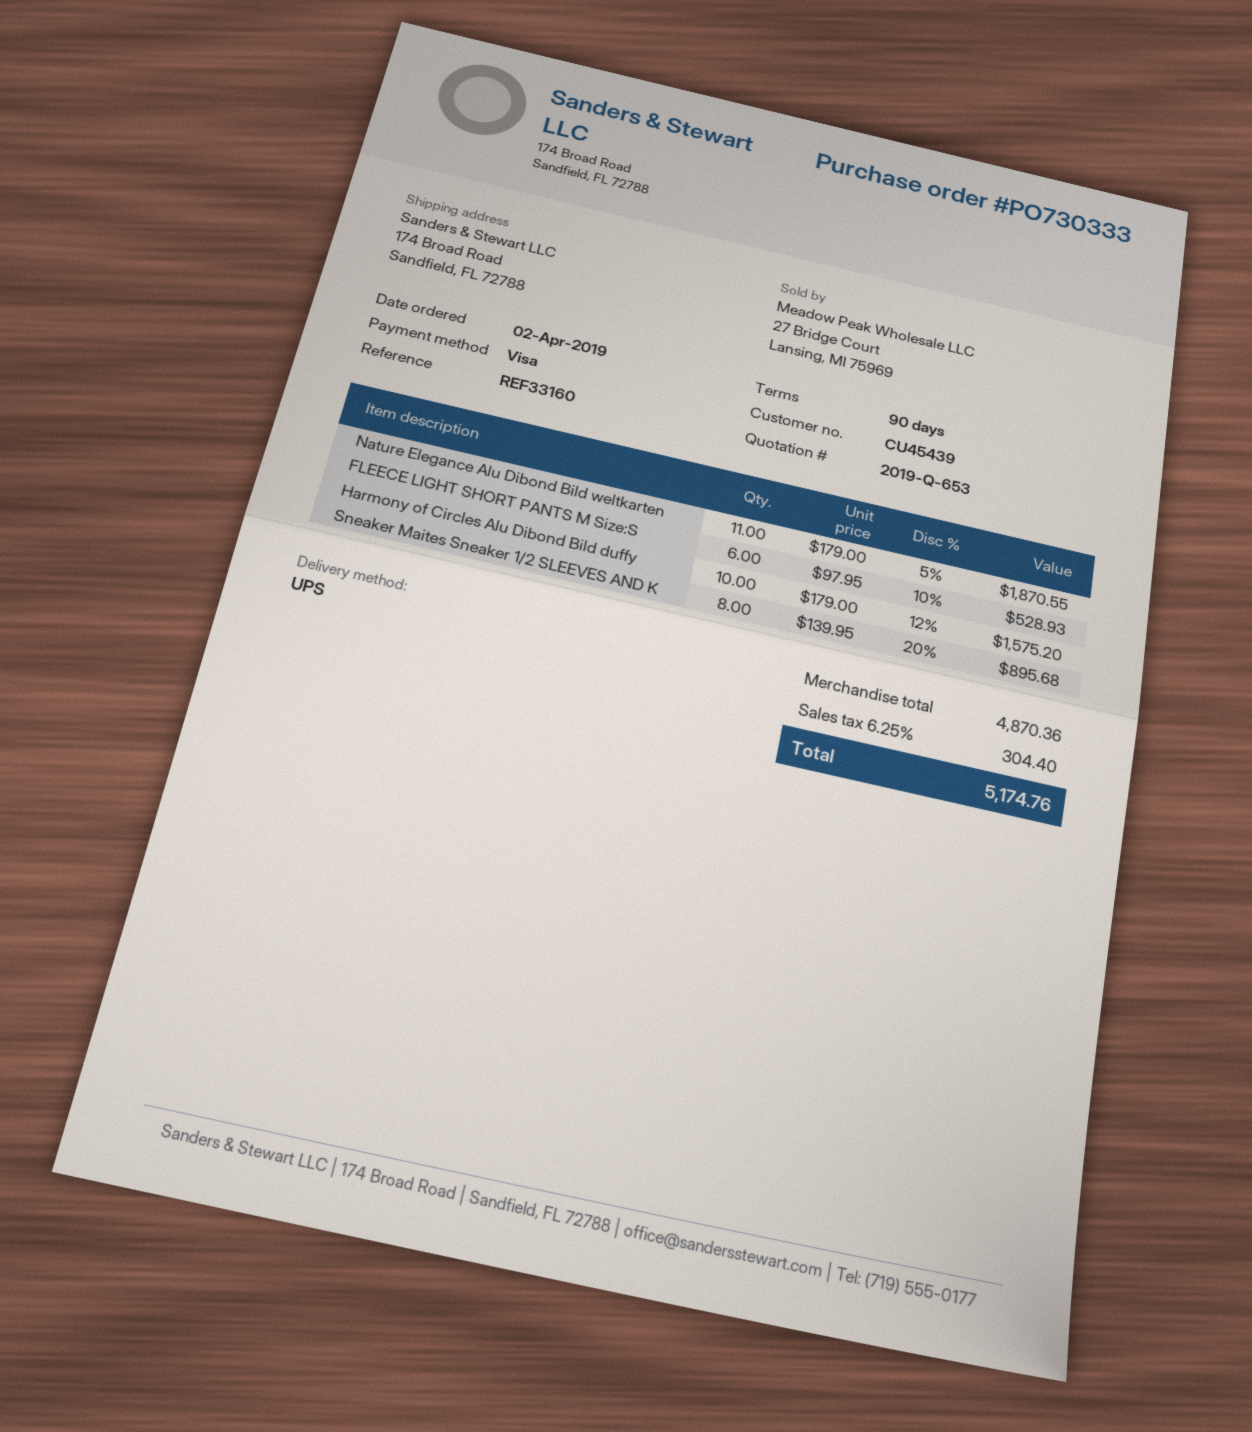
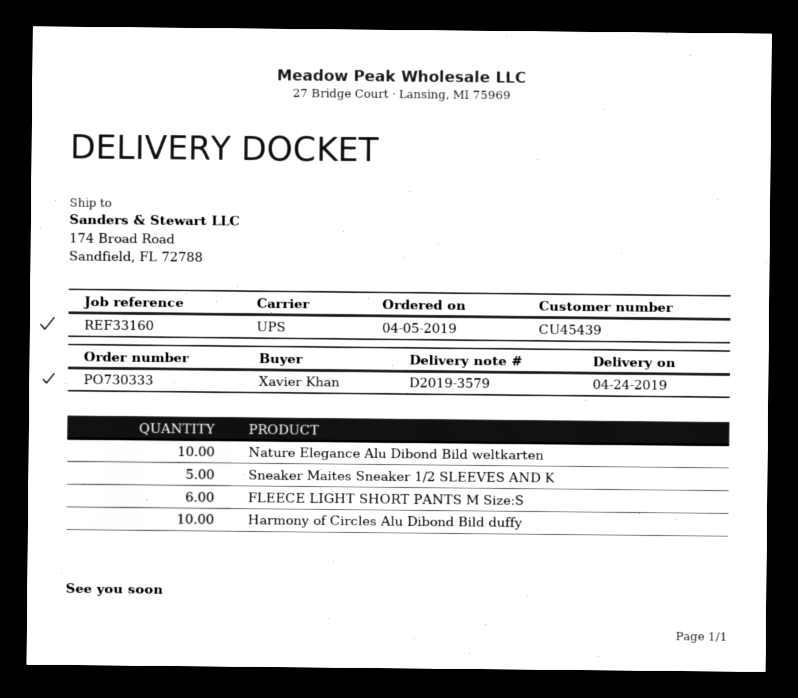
order date: 2019-04-02 -> 2019-04-05
Nature Elegance Alu Dibond Bild weltkarten: 11 -> 10
Sneaker Maites Sneaker 1/2 SLEEVES AND K: 8 -> 5

